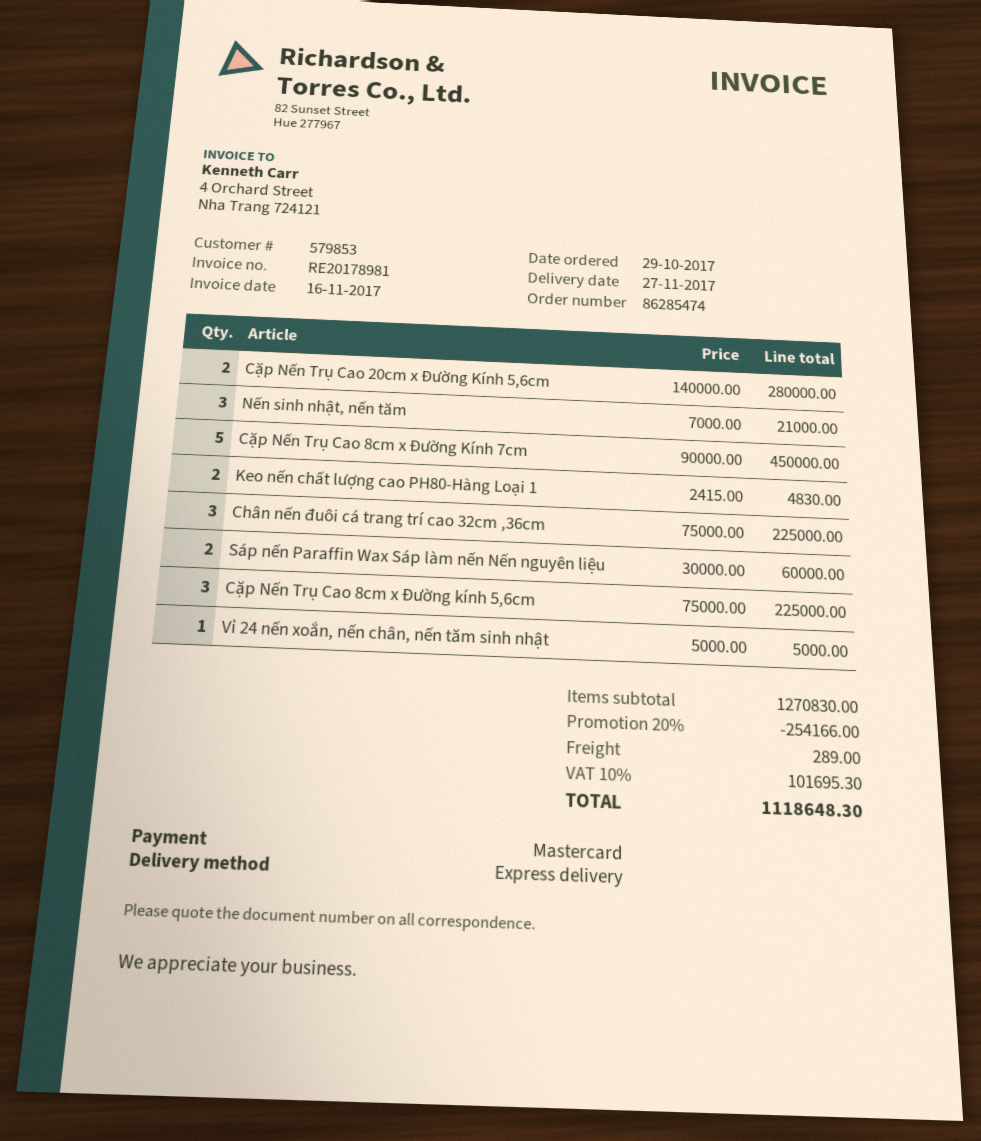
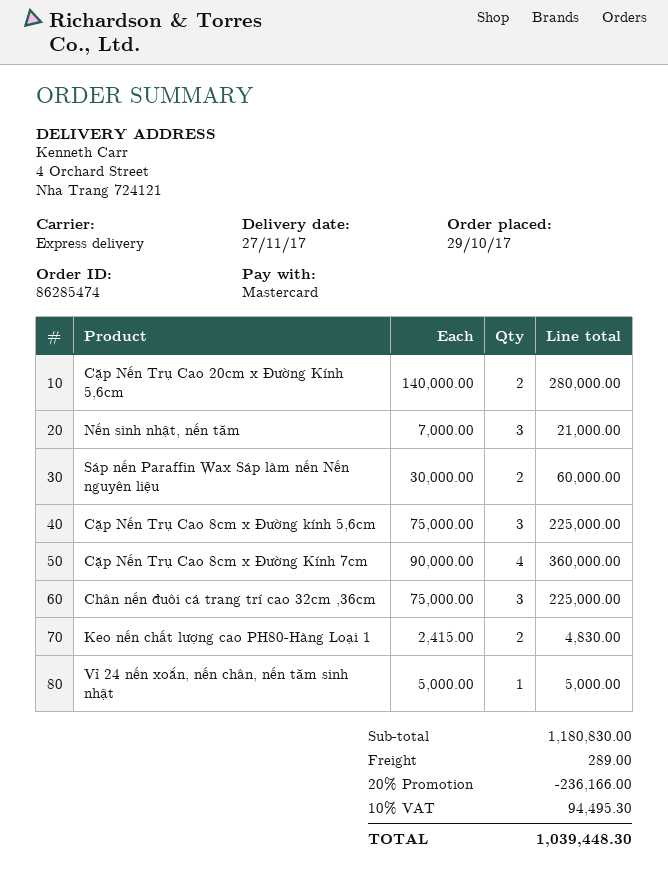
Cặp Nến Trụ Cao 8cm x Đường Kính 7cm: 5 x 90000.00 = 450000.00 -> 4 x 90000.00 = 360000.00
subtotal: 1270830.00 -> 1180830.00
discount: 20% = 254166.00 -> 20% = 236166.00
tax: 10% = 101695.30 -> 10% = 94495.30
total: 1118648.30 -> 1039448.30

